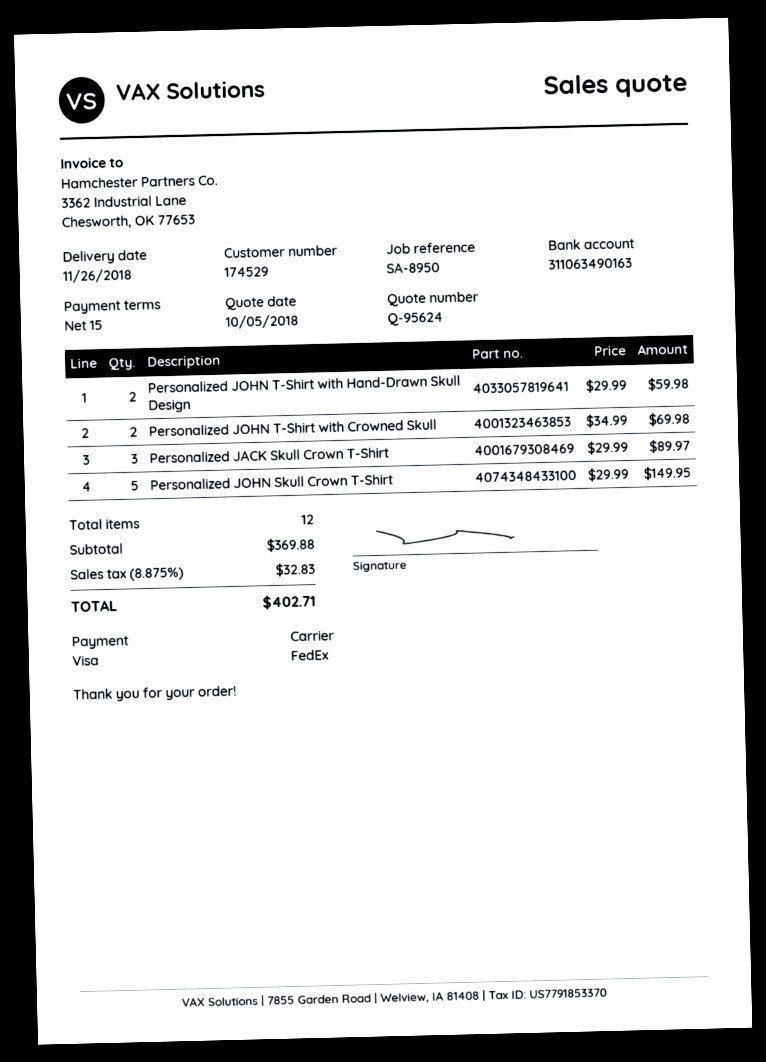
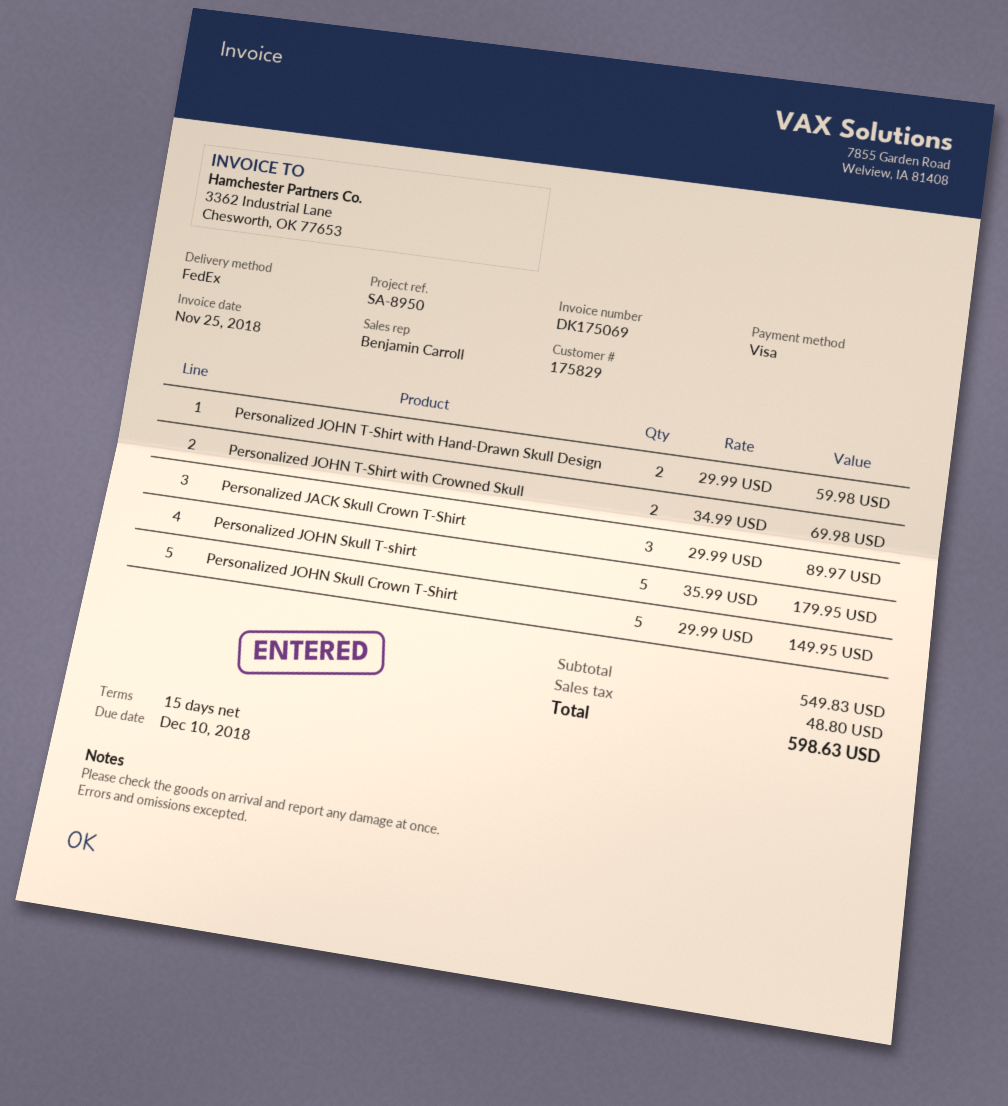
customer number: 174529 -> 175829
Personalized JOHN Skull T-shirt: none -> 5 x 35.99 = 179.95
subtotal: 369.88 -> 549.83
tax: 32.83 -> 48.80
total: 402.71 -> 598.63

